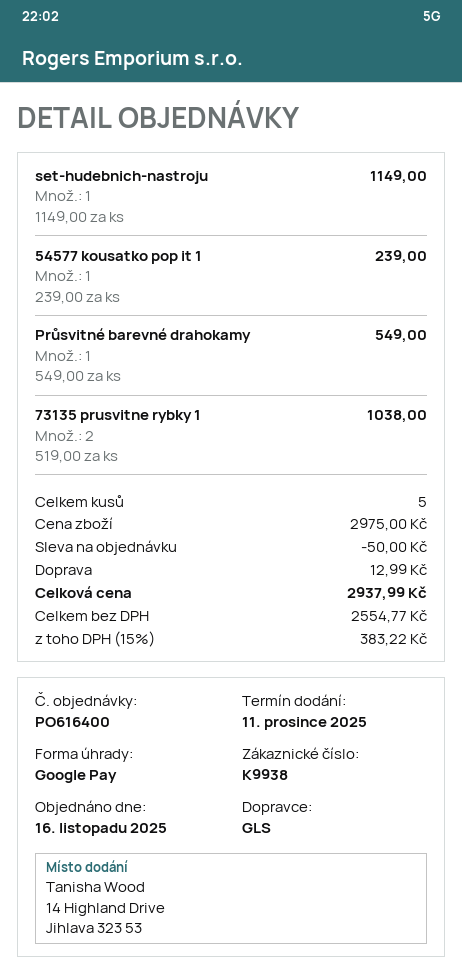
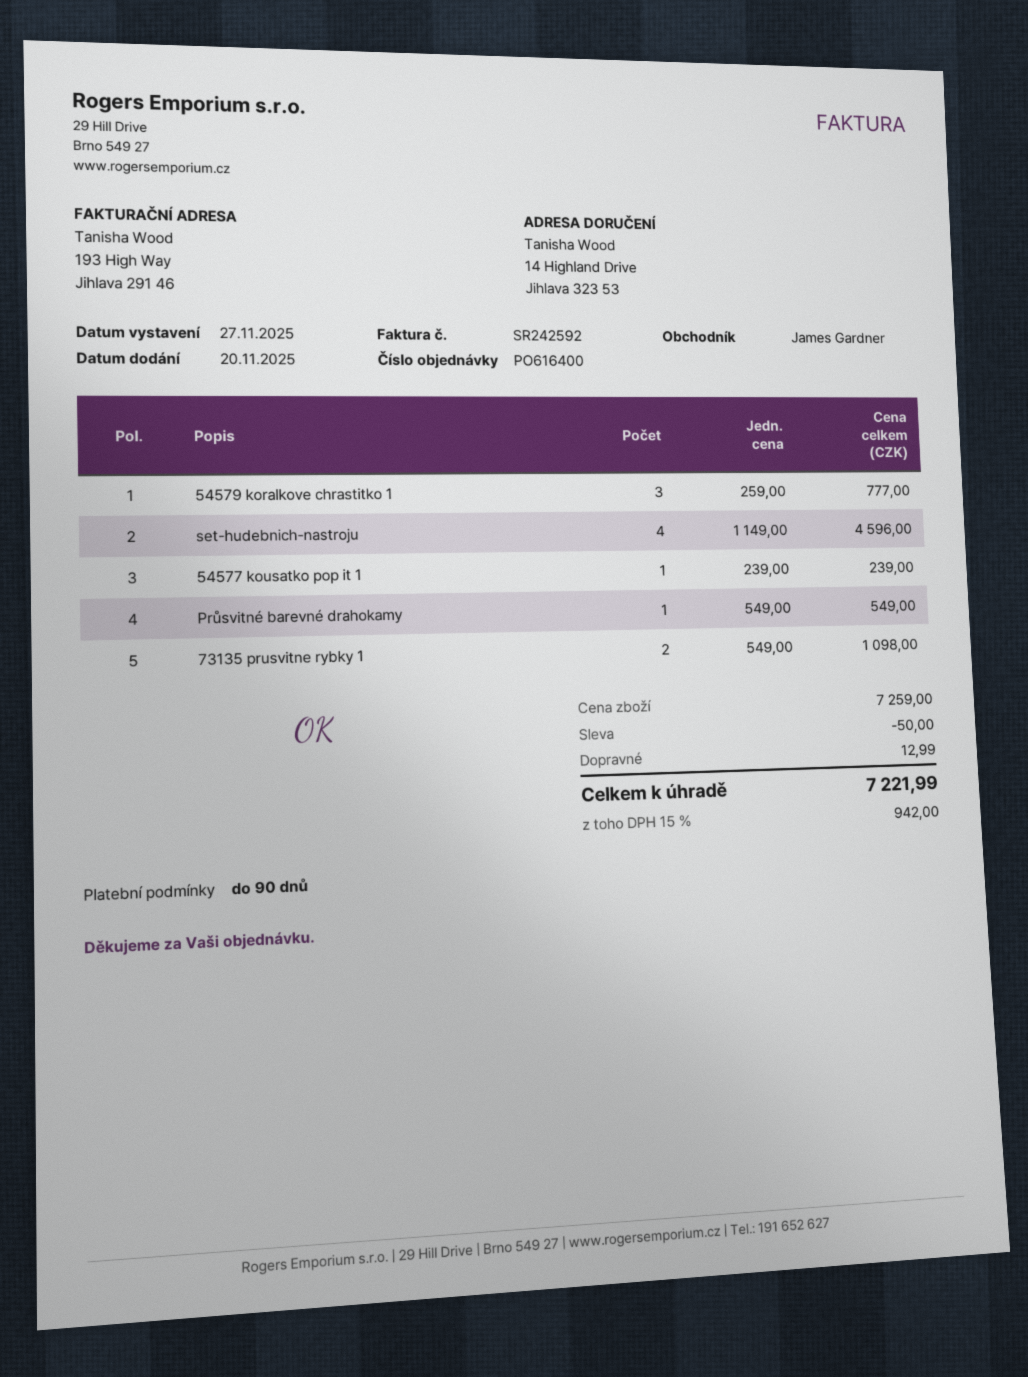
delivery date: 2025-12-11 -> 2025-11-20
set-hudebnich-nastroju: 1 x 1149.00 = 1149.00 -> 4 x 1149.00 = 4596.00
73135 prusvitne rybky 1: 2 x 519.00 = 1038.00 -> 2 x 549.00 = 1098.00
54579 koralkove chrastitko 1: none -> 3 x 259.00 = 777.00
subtotal: 2975.00 -> 7259.00
tax: 15% = 383.22 -> 15% = 942.00
total: 2937.99 -> 7221.99

